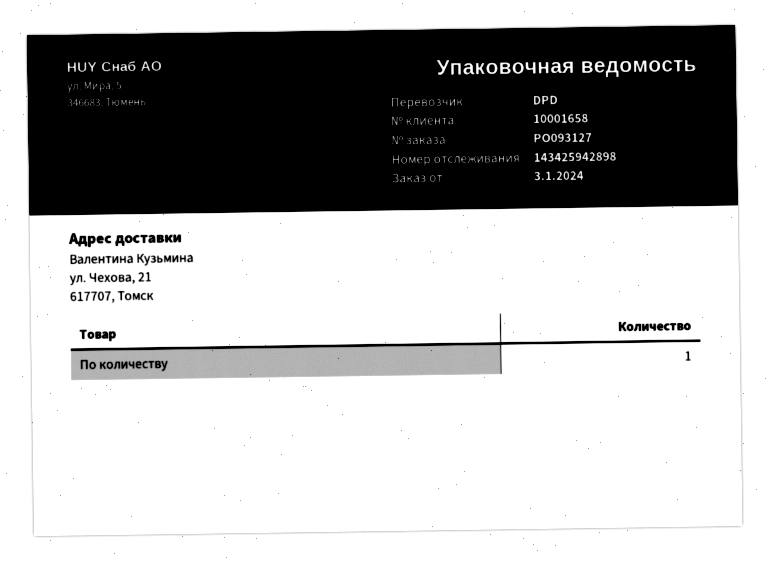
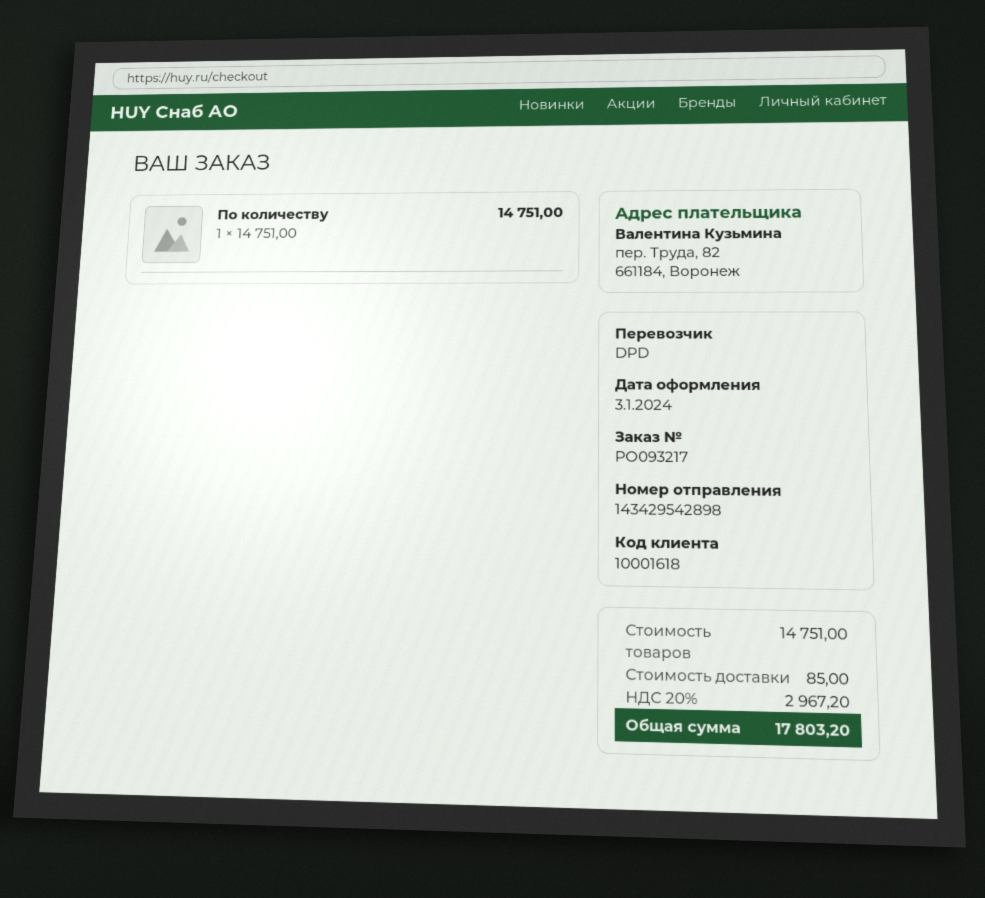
order number: PO093127 -> PO093217
customer number: 10001658 -> 10001618
tracking number: 143425942898 -> 143429542898

